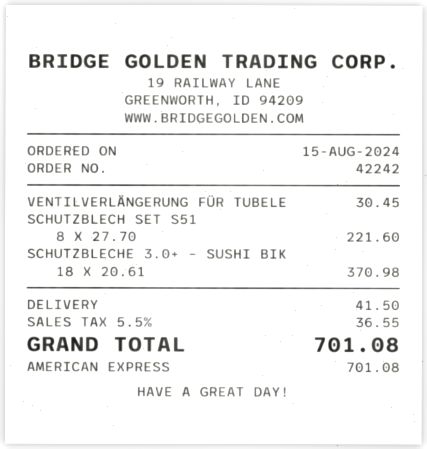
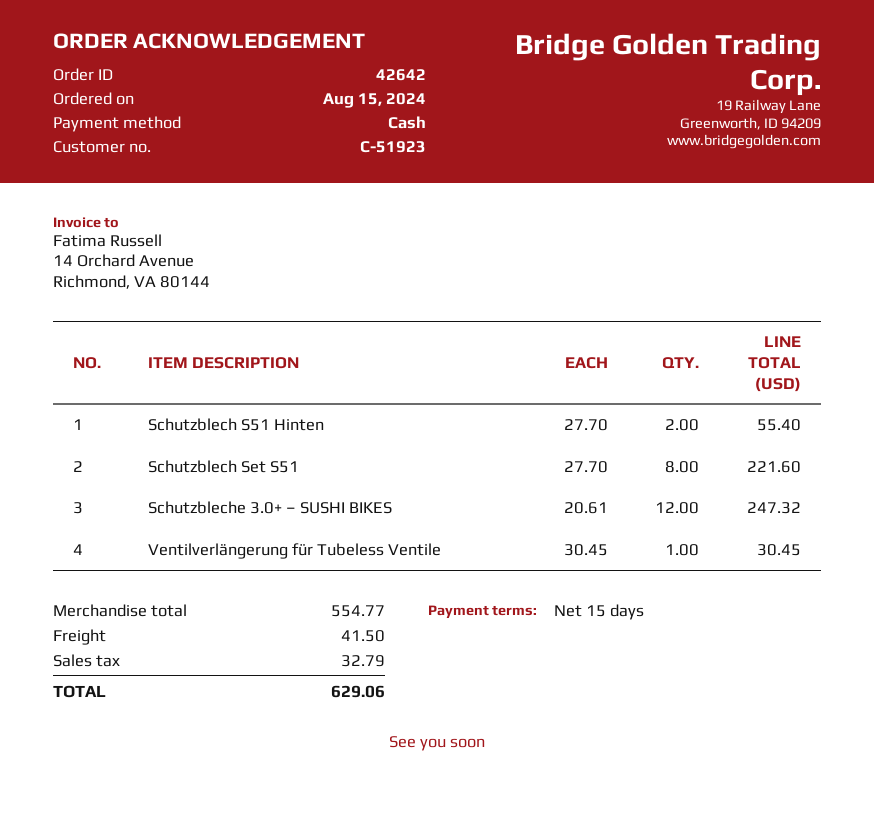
order number: 42242 -> 42642
payment method: American Express -> cash
SCHUTZBLECHE 3.0+ – SUSHI BIK: 18 x 20.61 = 370.98 -> 12 x 20.61 = 247.32
Schutzblech S51 Hinten: none -> 2 x 27.70 = 55.40
tax: 36.55 -> 32.79
total: 701.08 -> 629.06

